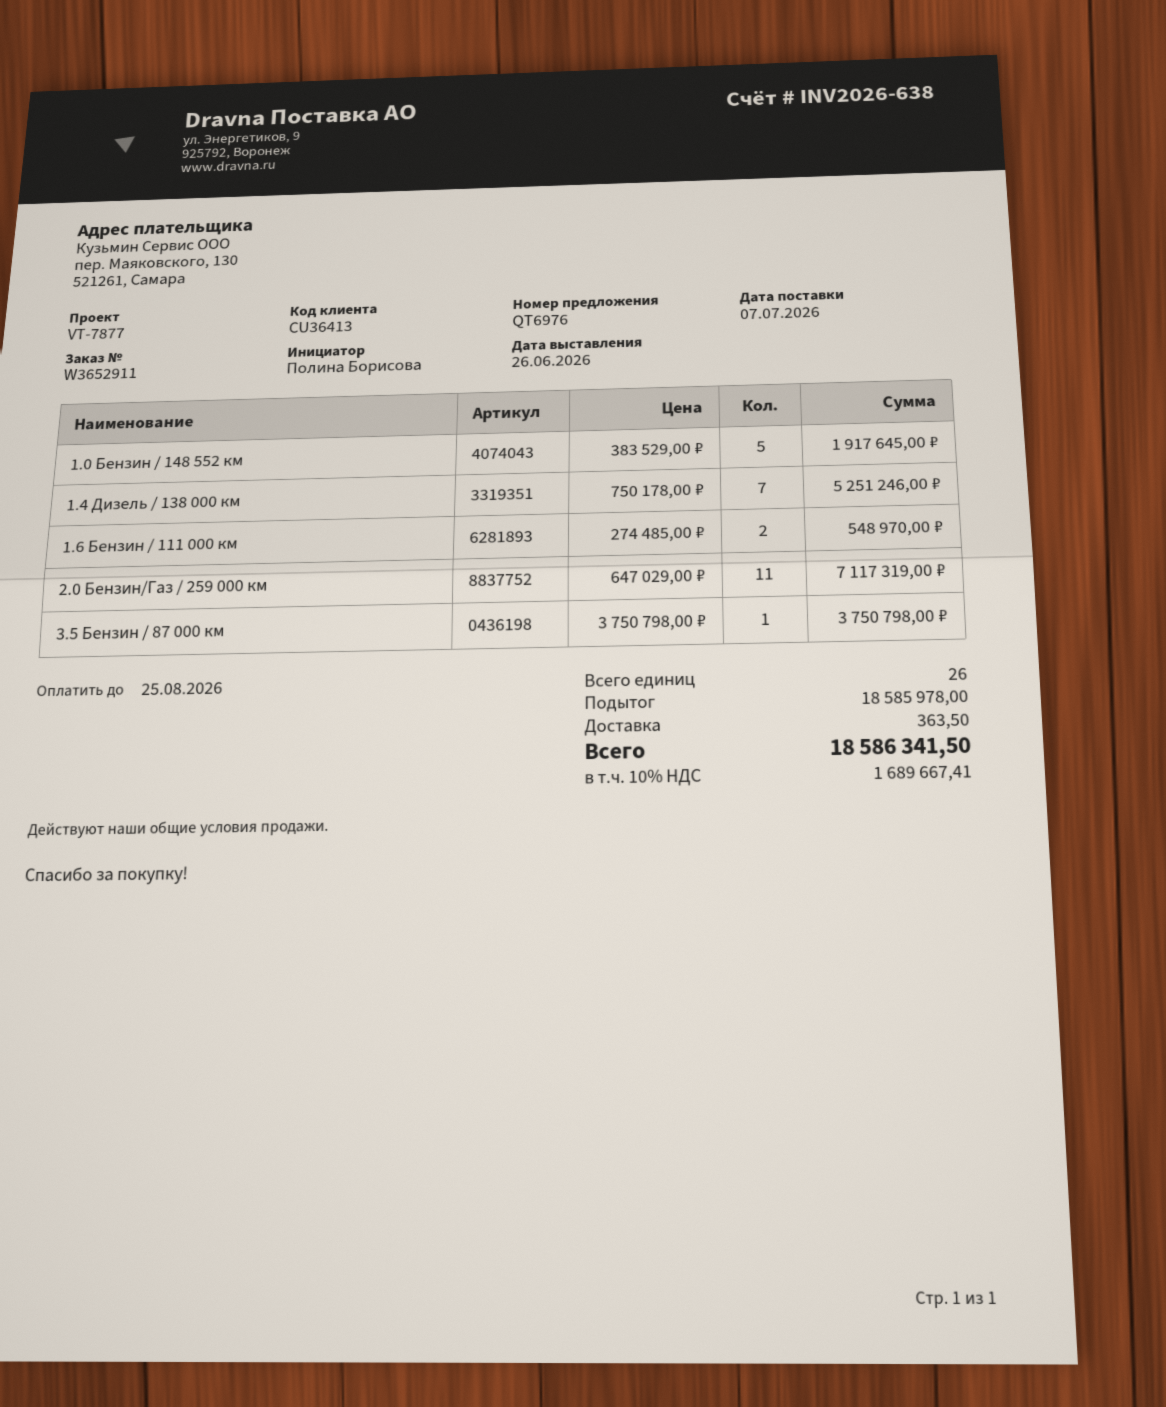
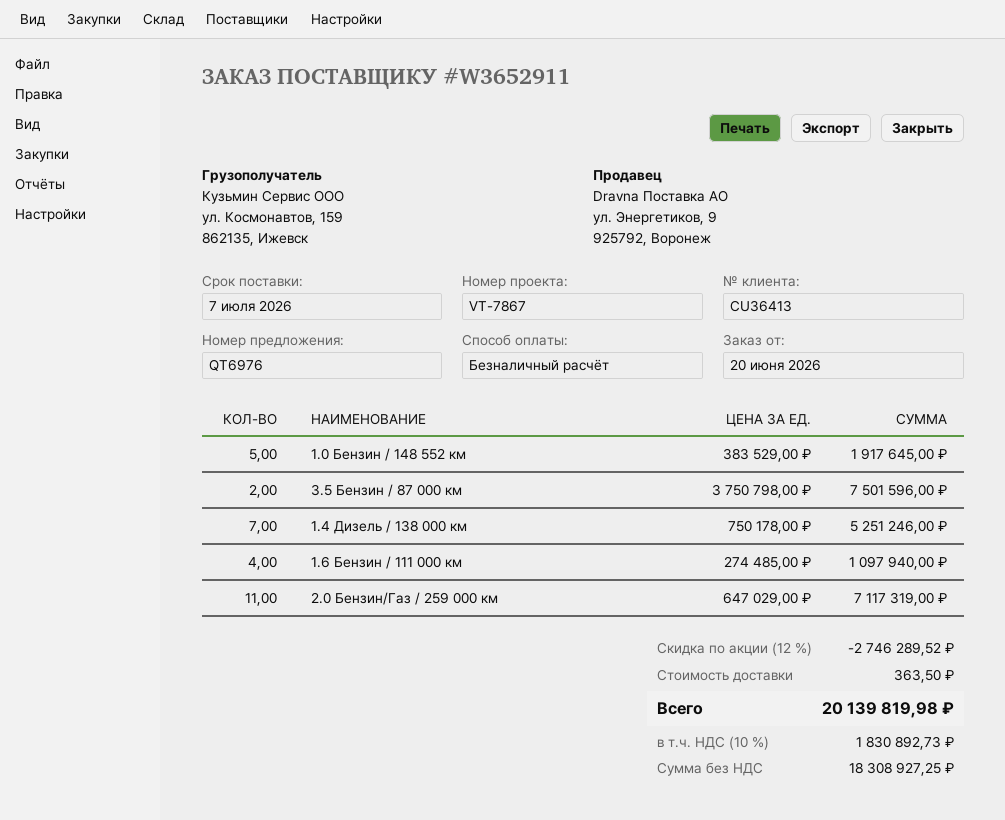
reference: VT-7877 -> VT-7867
1.6 Бензин / 111 000 км: 2 x 274485.00 = 548970.00 -> 4 x 274485.00 = 1097940.00
3.5 Бензин / 87 000 км: 1 x 3750798.00 = 3750798.00 -> 2 x 3750798.00 = 7501596.00
discount: none -> 12% = 2746289.52
tax: 10% = 1689667.41 -> 10% = 1830892.73
total: 18586341.50 -> 20139819.98

